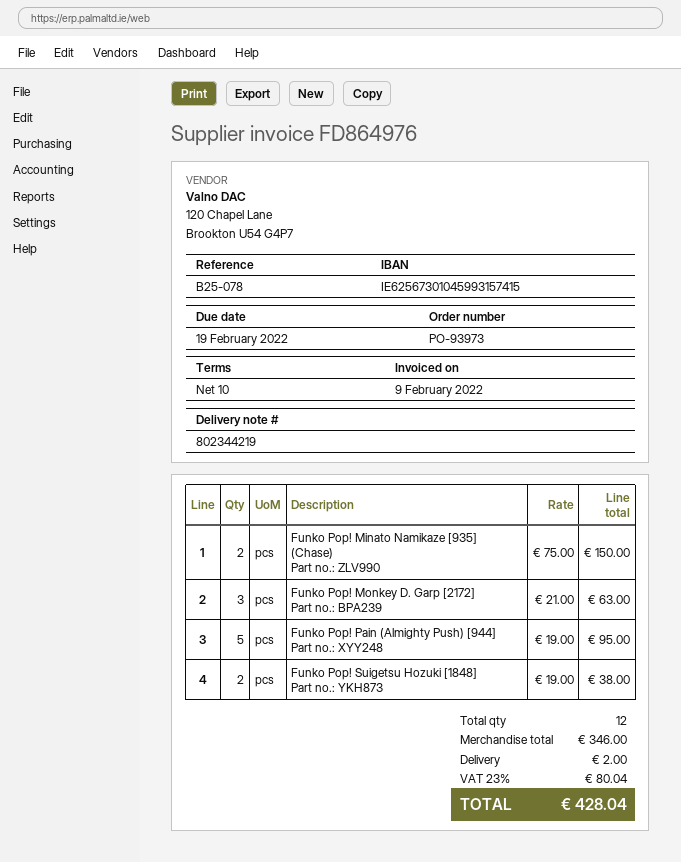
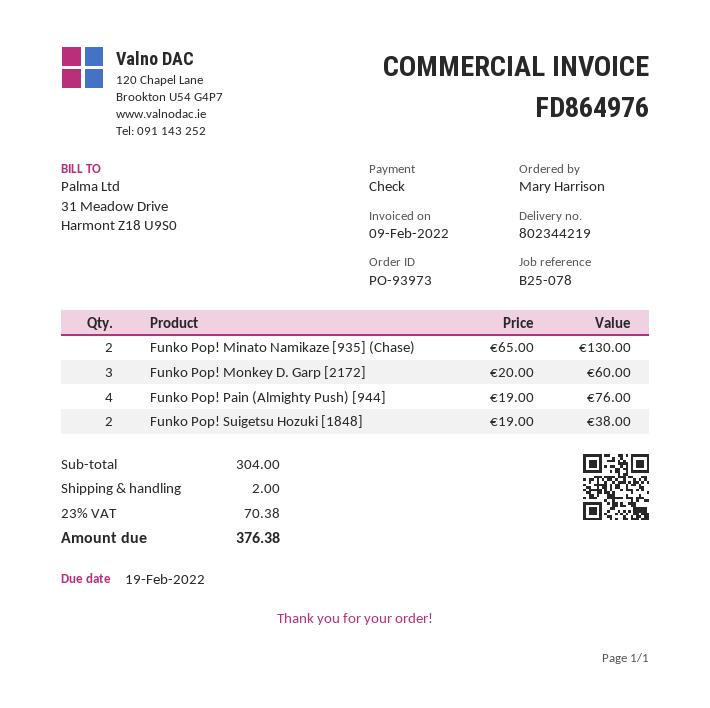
Funko Pop! Minato Namikaze [935] (Chase): 2 x 75.00 = 150.00 -> 2 x 65.00 = 130.00
Funko Pop! Monkey D. Garp [2172]: 3 x 21.00 = 63.00 -> 3 x 20.00 = 60.00
Funko Pop! Pain (Almighty Push) [944]: 5 x 19.00 = 95.00 -> 4 x 19.00 = 76.00
subtotal: 346.00 -> 304.00
tax: 23% = 80.04 -> 23% = 70.38
total: 428.04 -> 376.38

